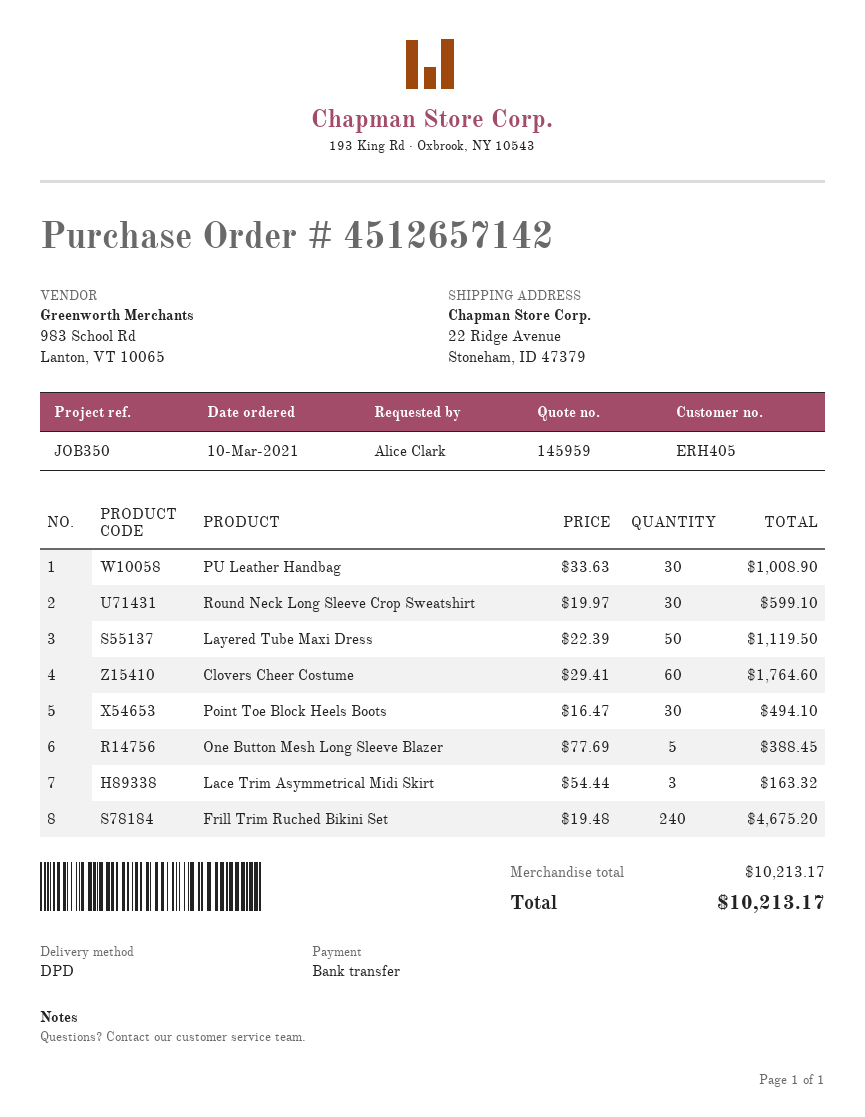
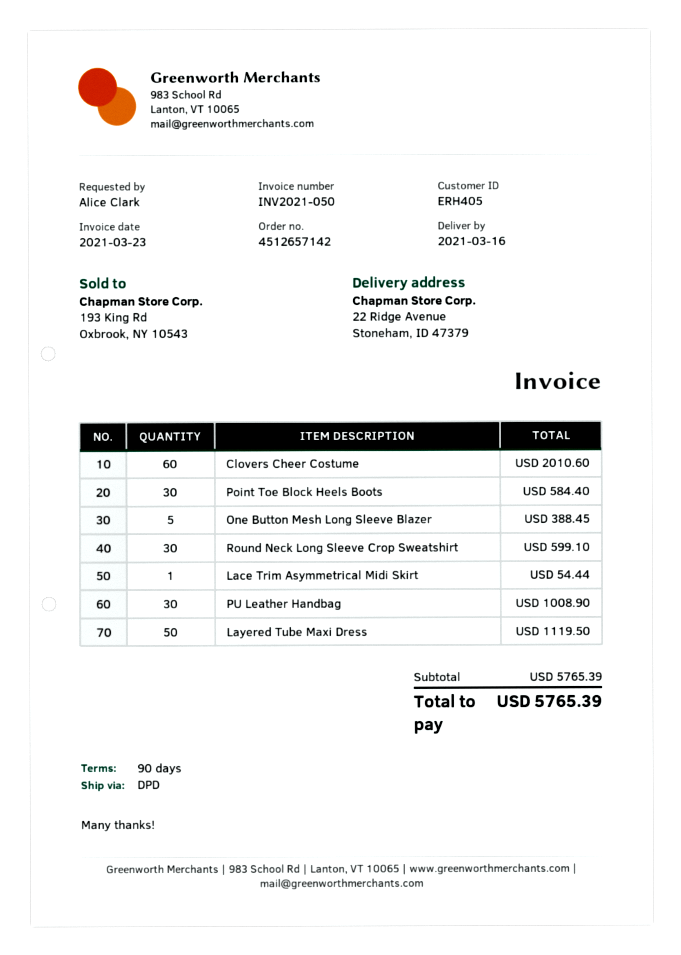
Clovers Cheer Costume: 60 for 1764.60 -> 60 for 2010.60
Point Toe Block Heels Boots: 30 for 494.10 -> 30 for 584.40
Lace Trim Asymmetrical Midi Skirt: 3 for 163.32 -> 1 for 54.44
Frill Trim Ruched Bikini Set: 240 for 4675.20 -> none
subtotal: 10213.17 -> 5765.39
total: 10213.17 -> 5765.39

